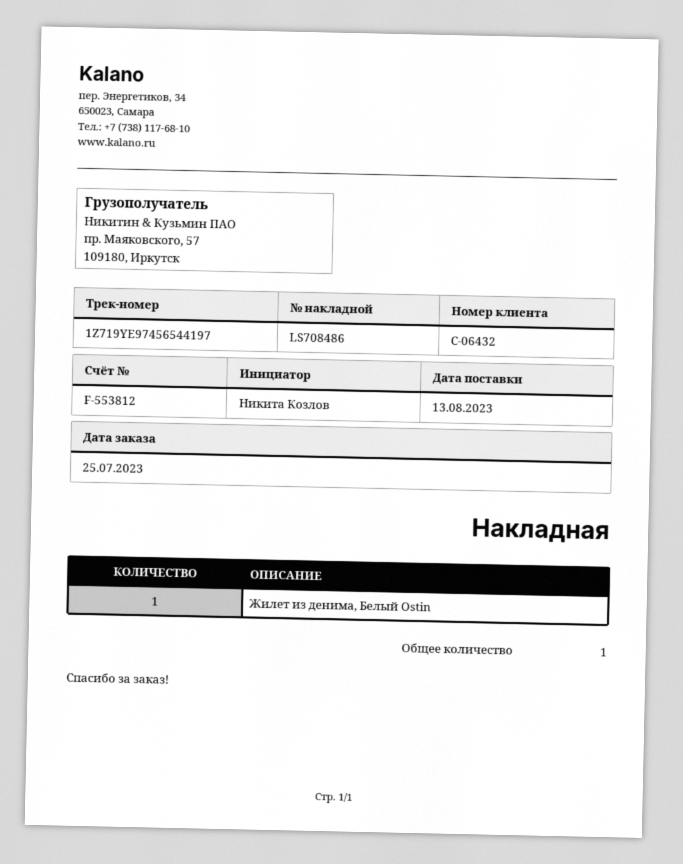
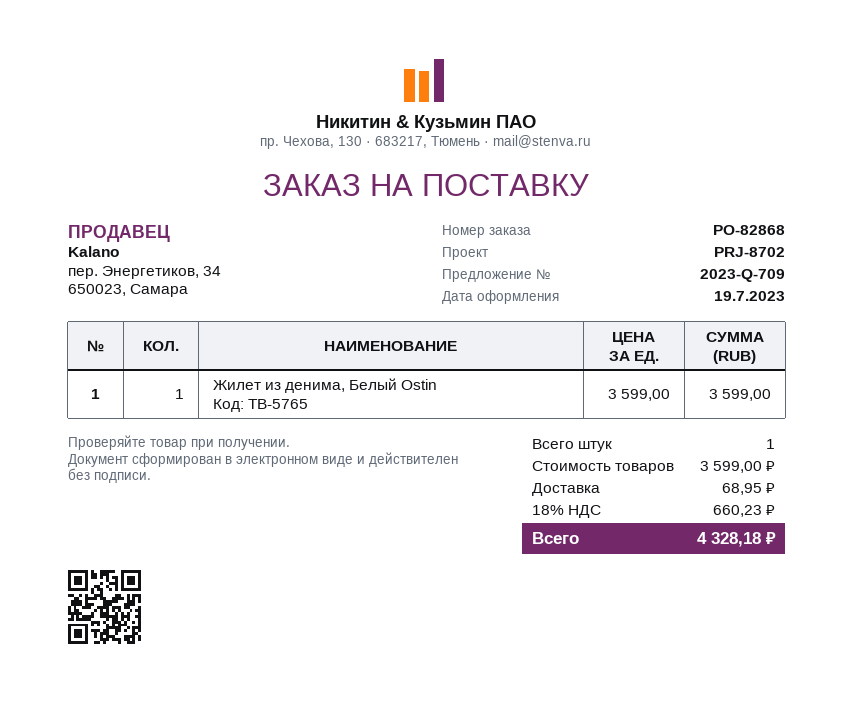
order date: 2023-07-25 -> 2023-07-19

